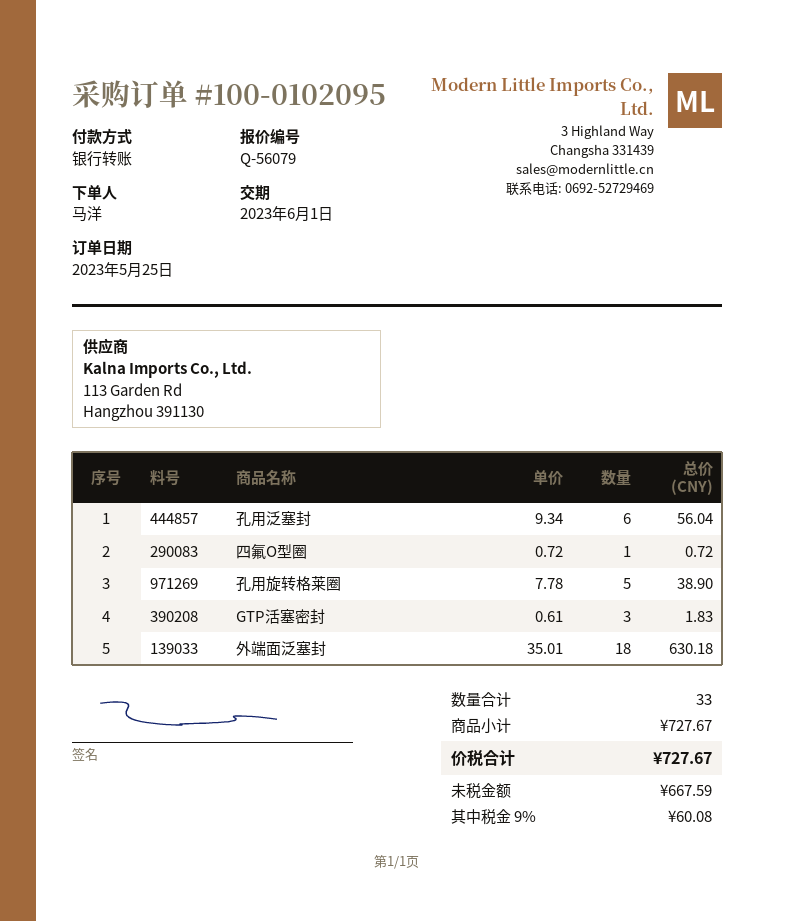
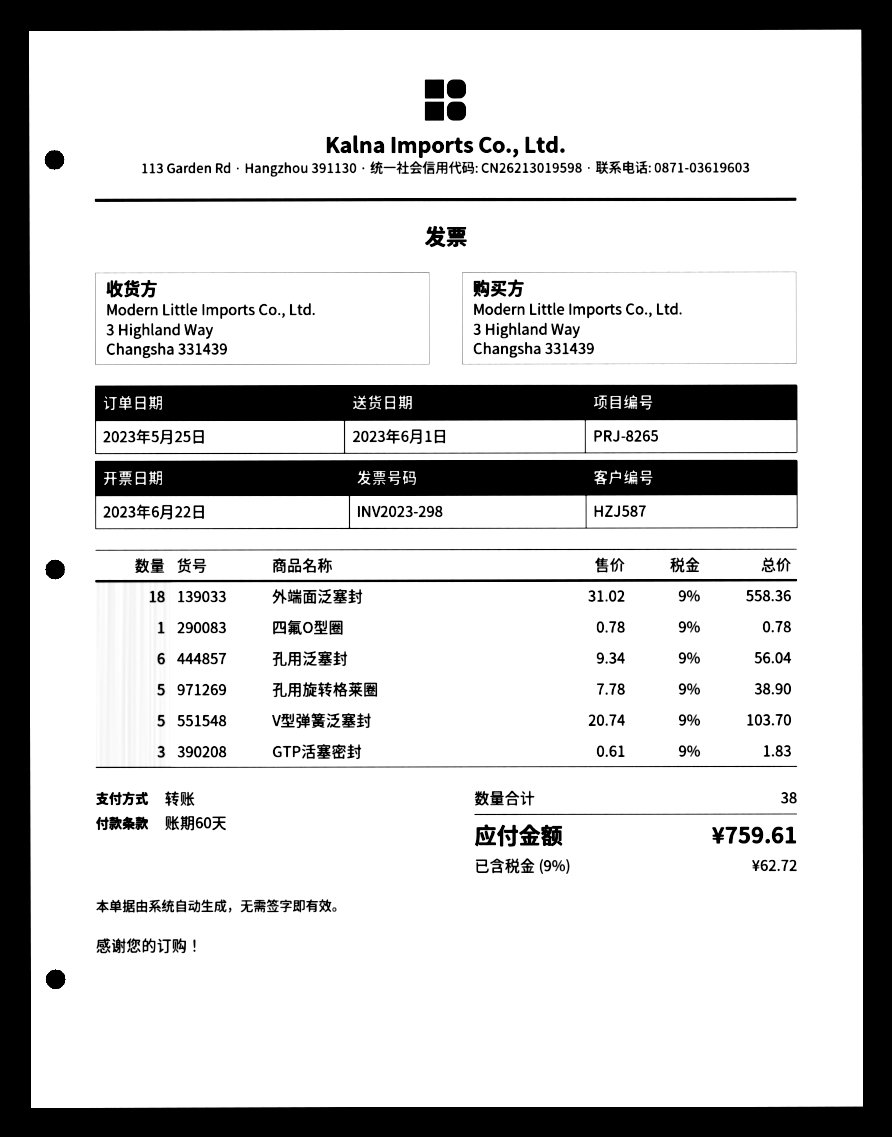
四氟O型圈: 1 x 0.72 = 0.72 -> 1 x 0.78 = 0.78
外端面泛塞封: 18 x 35.01 = 630.18 -> 18 x 31.02 = 558.36
V型弹簧泛塞封: none -> 5 x 20.74 = 103.70
total quantity: 33 -> 38
tax: 9% = 60.08 -> 9% = 62.72
total: 727.67 -> 759.61

